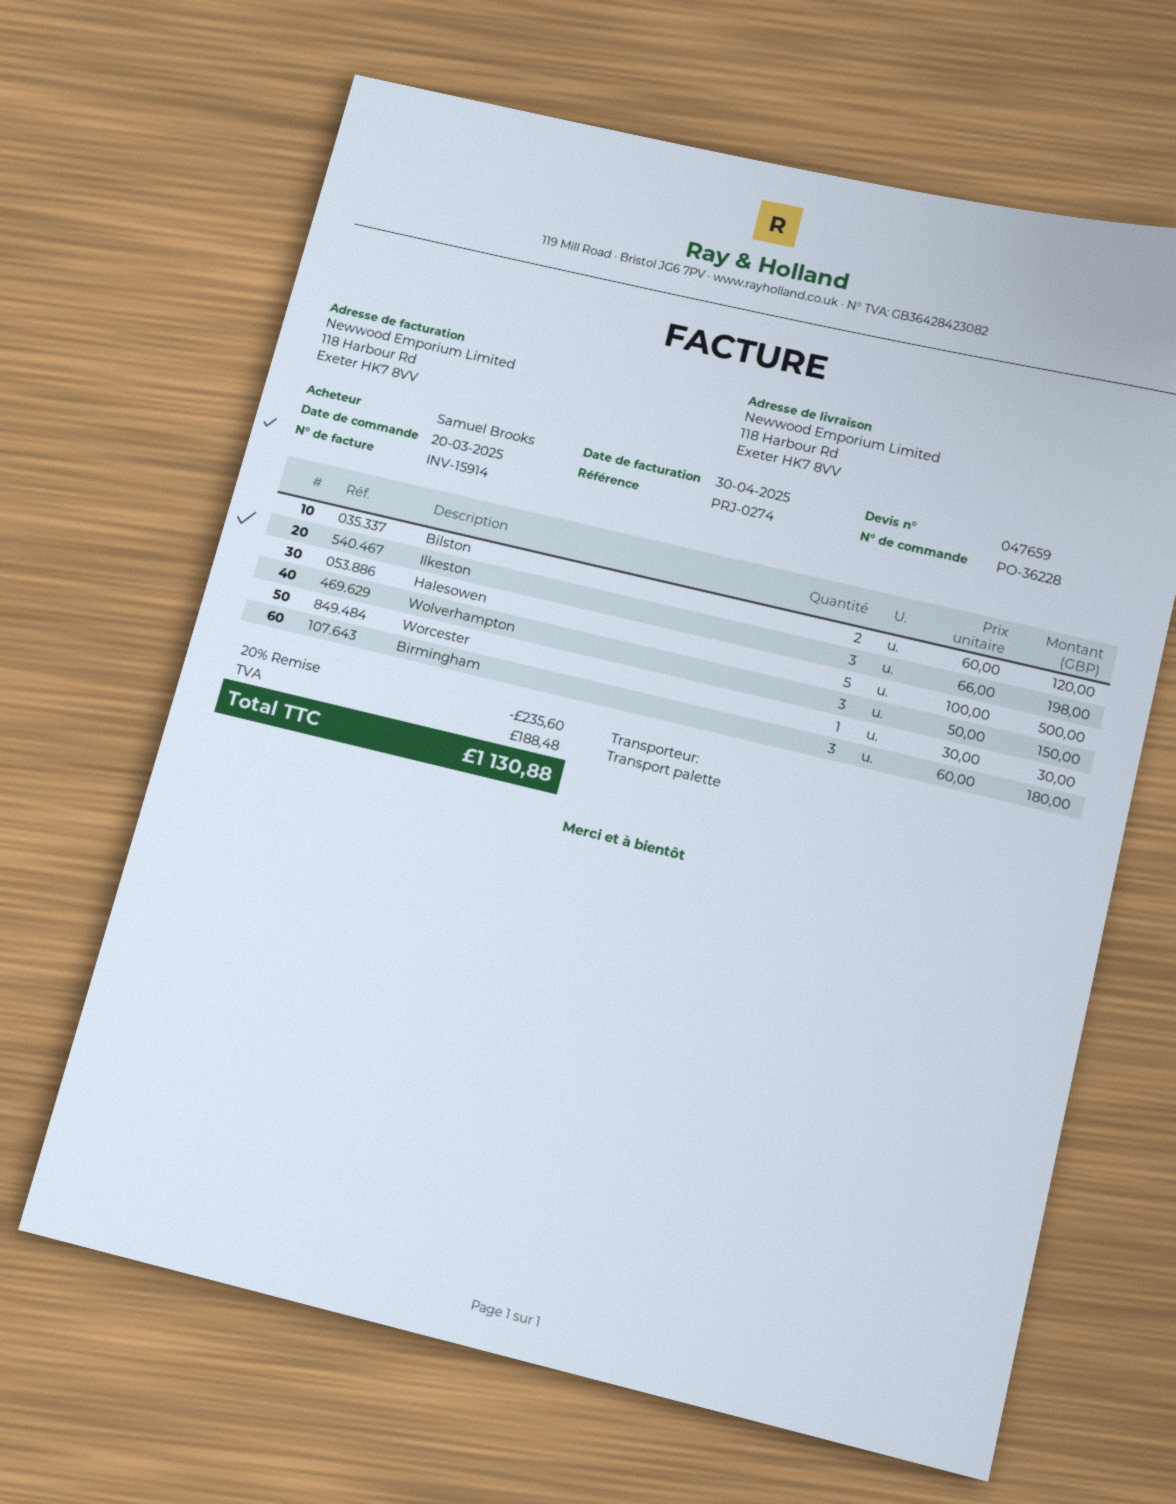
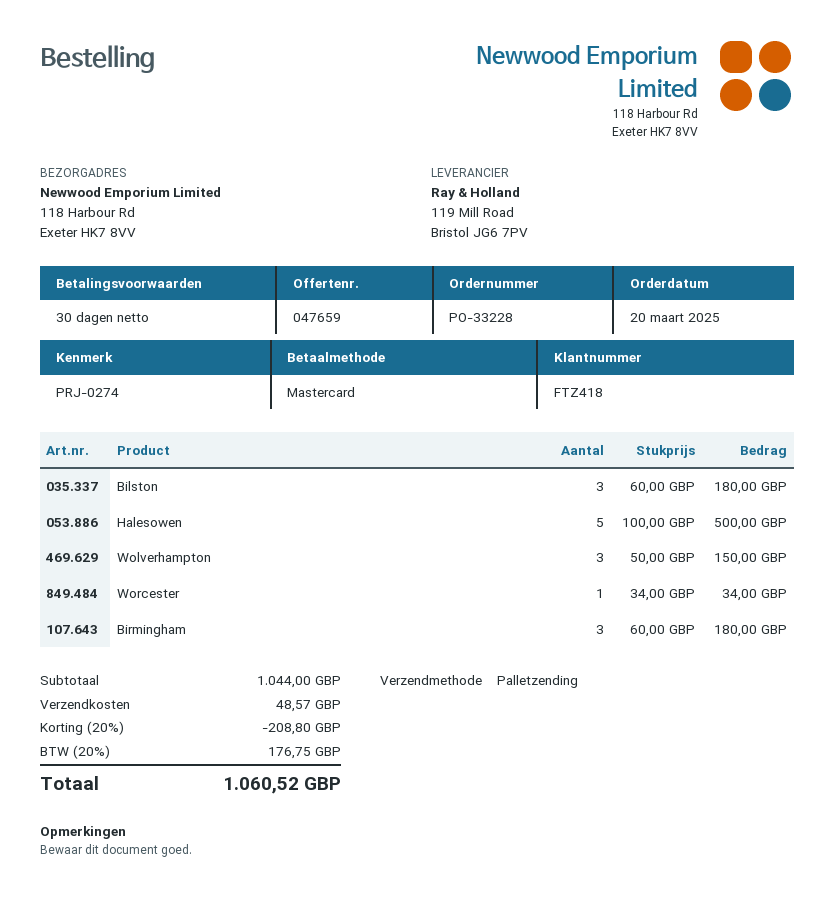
order number: PO-36228 -> PO-33228
Bilston: 2 x 60.00 = 120.00 -> 3 x 60.00 = 180.00
Ilkeston: 3 x 66.00 = 198.00 -> none
Worcester: 1 x 30.00 = 30.00 -> 1 x 34.00 = 34.00
discount: 20% = 235.60 -> 20% = 208.80
shipping: none -> 48.57
tax: 188.48 -> 176.75
total: 1130.88 -> 1060.52

